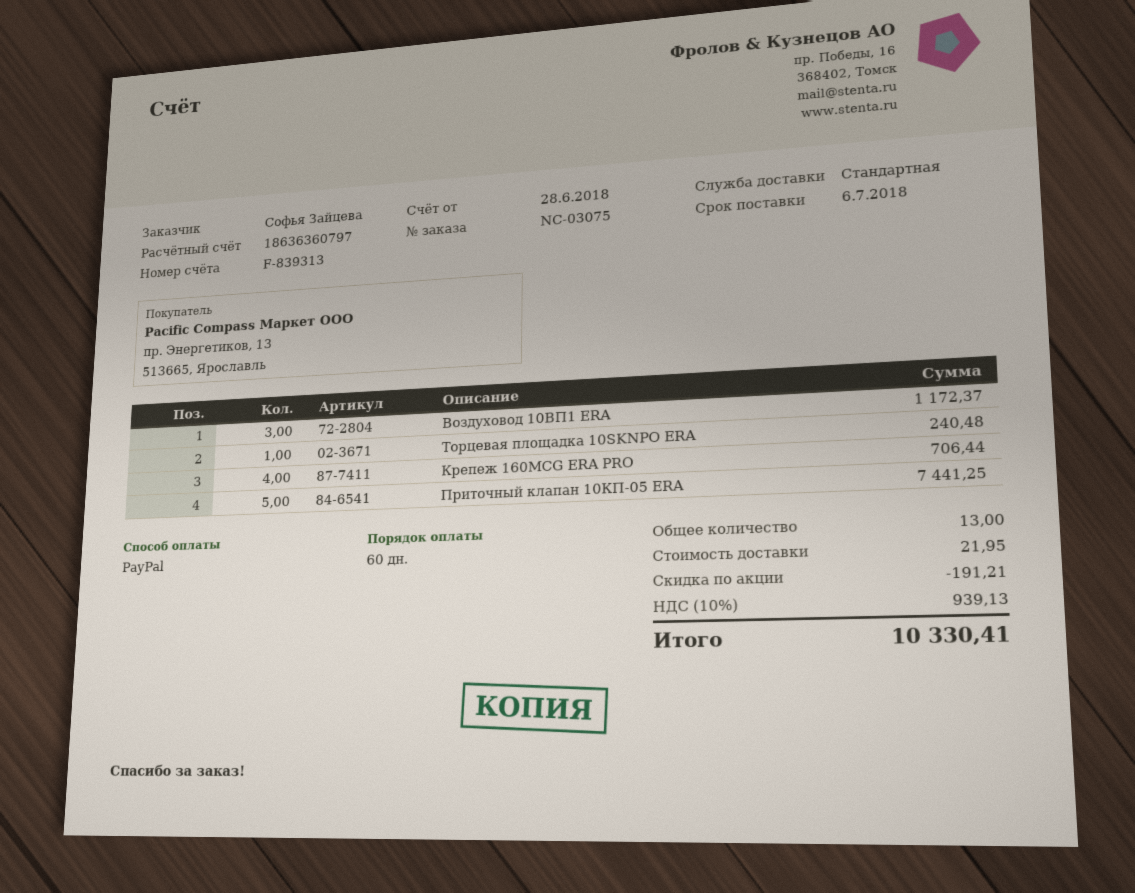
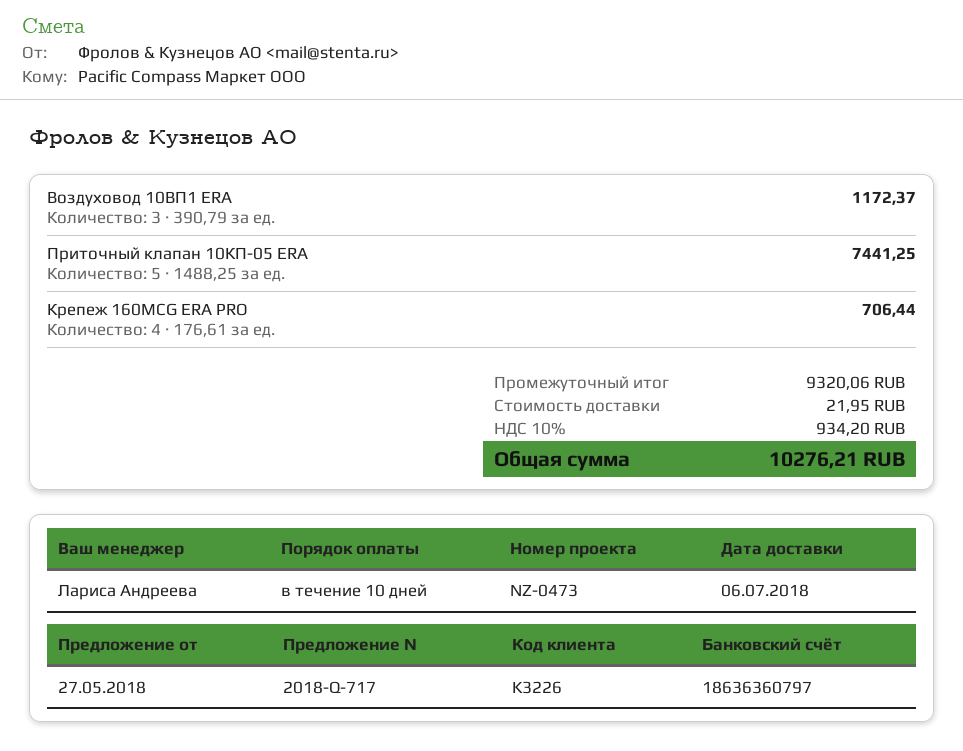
payment terms: 60 days -> 10 days
Торцевая площадка 10SKNPO ERA: 1 for 240.48 -> none
discount: 191.21 -> none
tax: 10% = 939.13 -> 10% = 934.20
total: 10330.41 -> 10276.21

